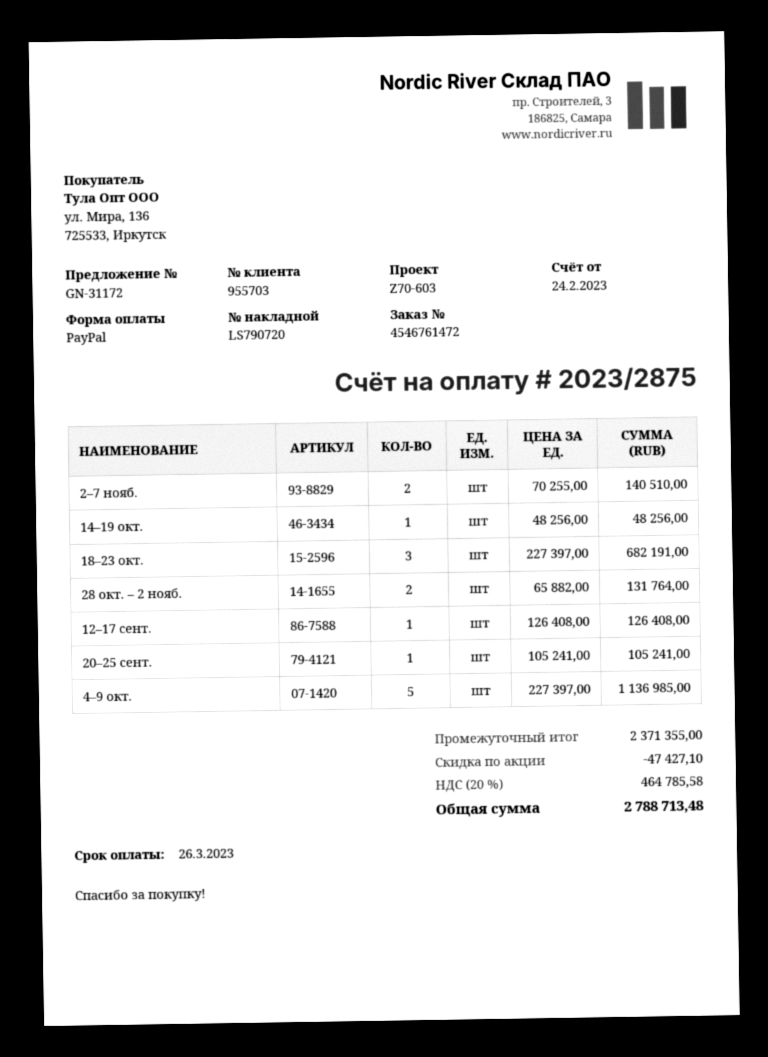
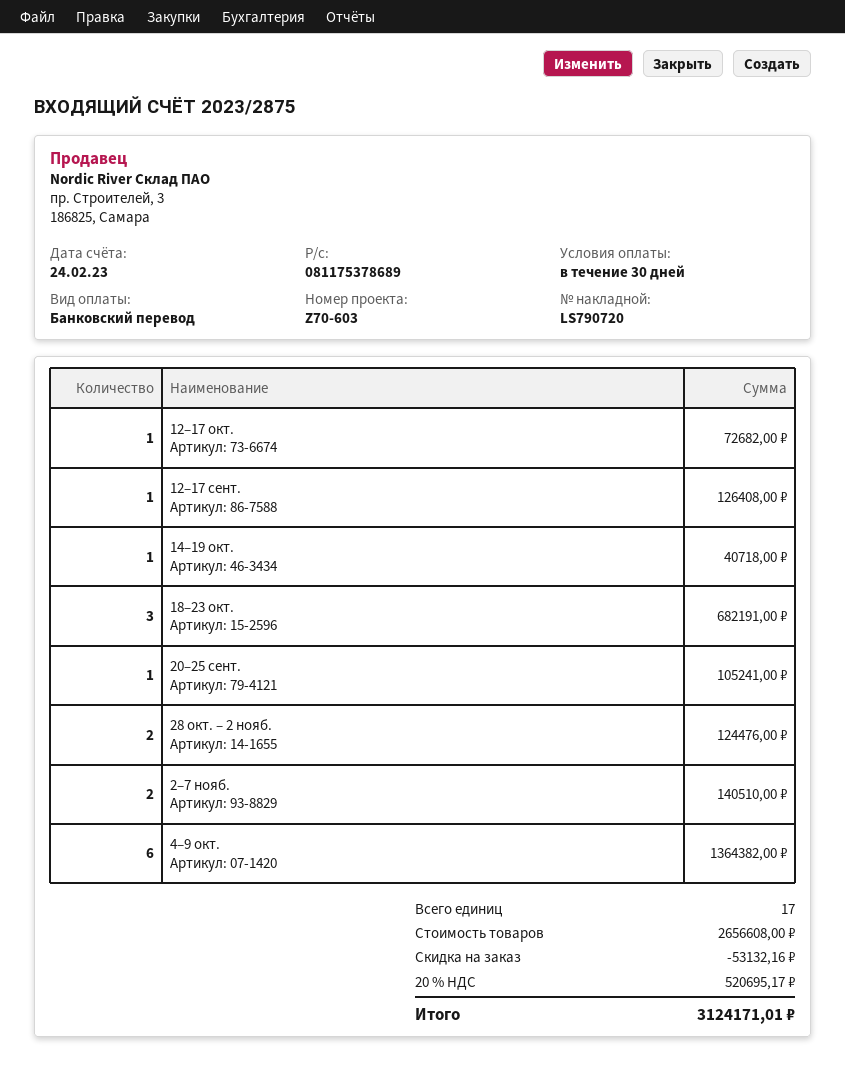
payment method: PayPal -> bank transfer
14–19 окт.: 1 for 48256.00 -> 1 for 40718.00
28 окт. – 2 нояб.: 2 for 131764.00 -> 2 for 124476.00
4–9 окт.: 5 for 1136985.00 -> 6 for 1364382.00
12–17 окт.: none -> 1 for 72682.00
subtotal: 2371355.00 -> 2656608.00
discount: 47427.10 -> 53132.16
tax: 20% = 464785.58 -> 20% = 520695.17
total: 2788713.48 -> 3124171.01

